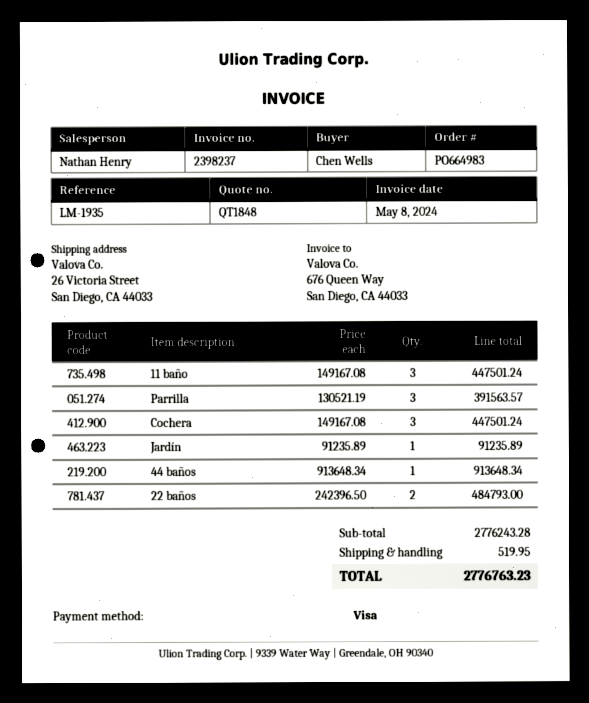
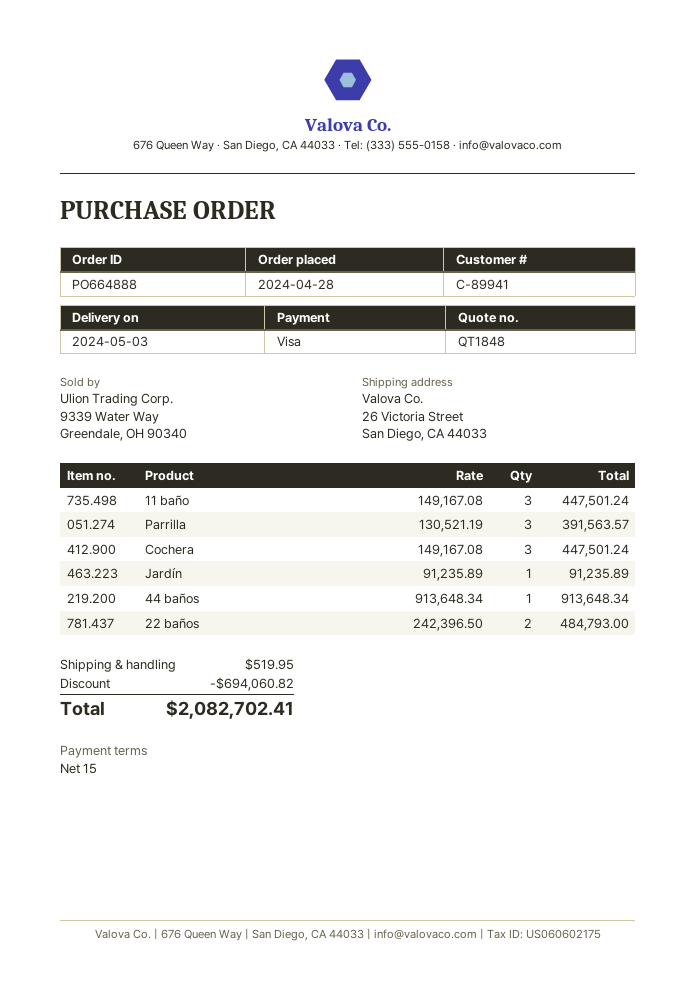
order number: PO664983 -> PO664888
discount: none -> 694060.82
total: 2776763.23 -> 2082702.41

